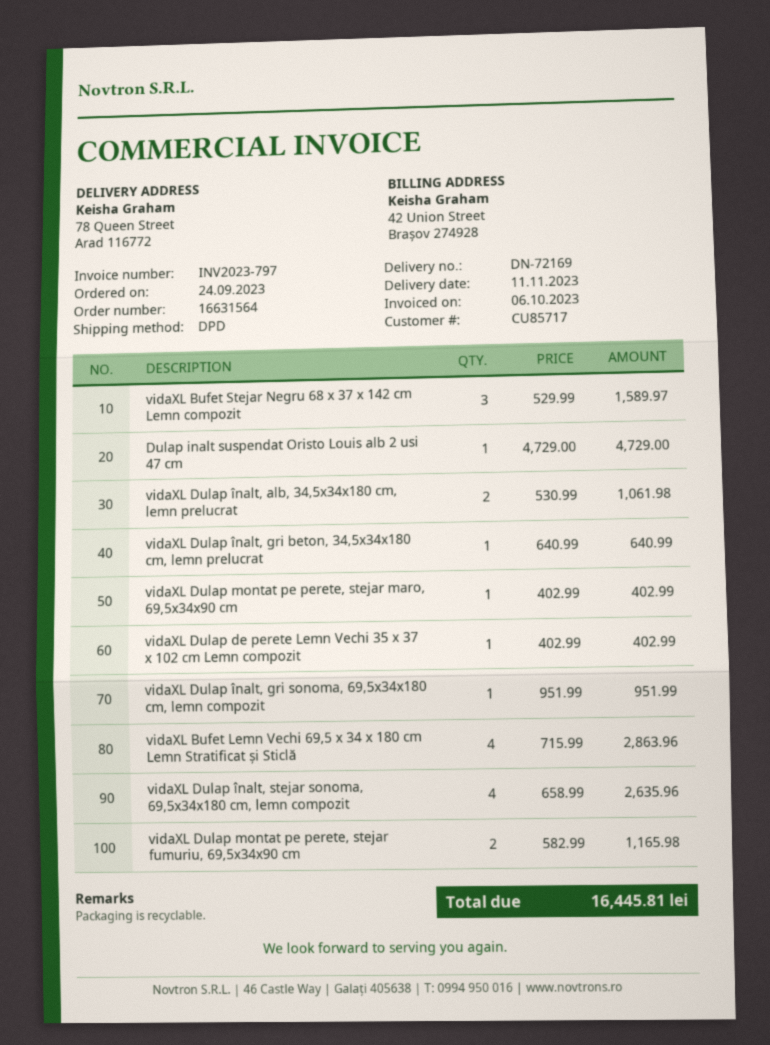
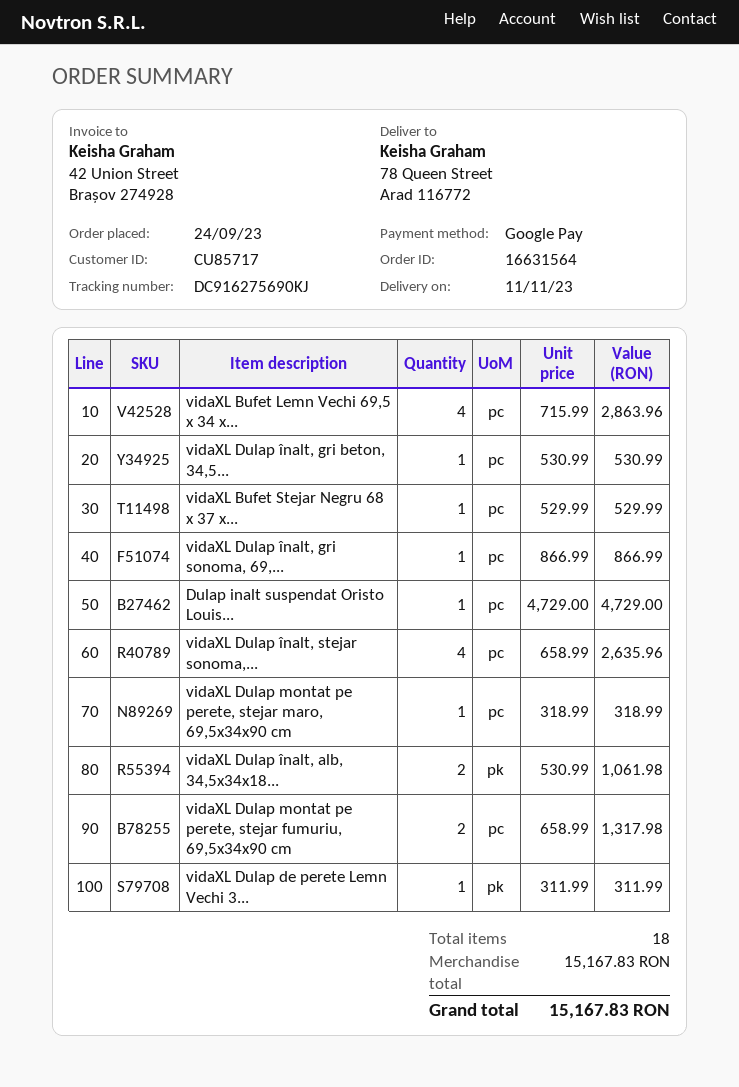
vidaXL Bufet Stejar Negru 68 x 37 x 142 cm Lemn compozit: 3 x 529.99 = 1589.97 -> 1 x 529.99 = 529.99
vidaXL Dulap înalt, gri beton, 34,5x34x180 cm, lemn prelucrat: 1 x 640.99 = 640.99 -> 1 x 530.99 = 530.99
vidaXL Dulap montat pe perete, stejar maro, 69,5x34x90 cm: 1 x 402.99 = 402.99 -> 1 x 318.99 = 318.99
vidaXL Dulap de perete Lemn Vechi 35 x 37 x 102 cm Lemn compozit: 1 x 402.99 = 402.99 -> 1 x 311.99 = 311.99
vidaXL Dulap înalt, gri sonoma, 69,5x34x180 cm, lemn compozit: 1 x 951.99 = 951.99 -> 1 x 866.99 = 866.99
vidaXL Dulap montat pe perete, stejar fumuriu, 69,5x34x90 cm: 2 x 582.99 = 1165.98 -> 2 x 658.99 = 1317.98
total: 16445.81 -> 15167.83

